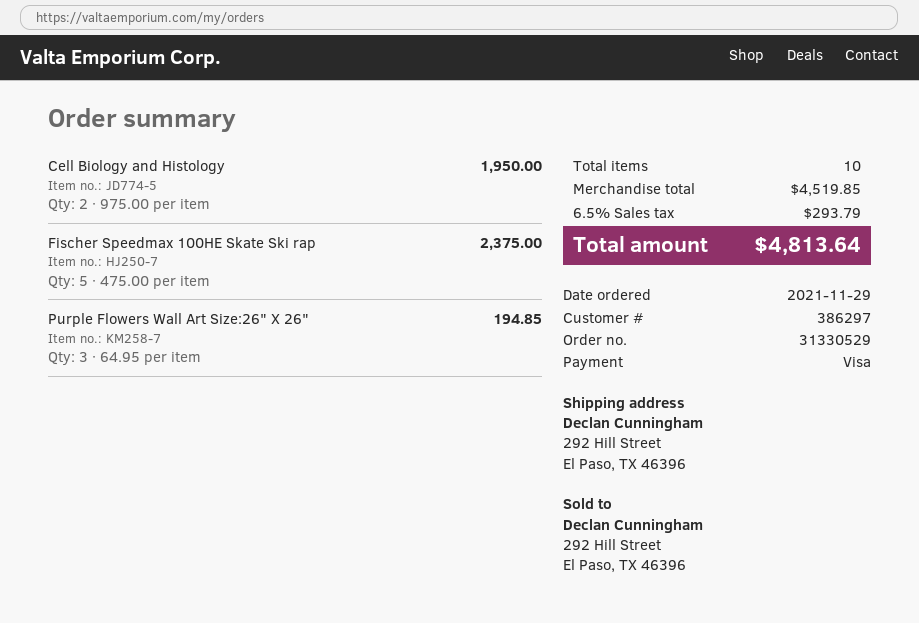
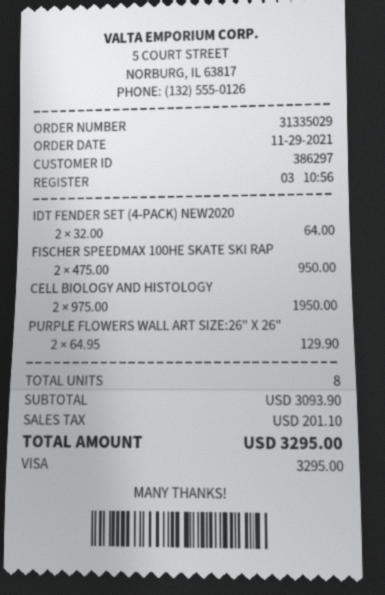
order number: 31330529 -> 31335029
Fischer Speedmax 100HE Skate Ski rap: 5 x 475.00 = 2375.00 -> 2 x 475.00 = 950.00
Purple Flowers Wall Art Size:26" X 26": 3 x 64.95 = 194.85 -> 2 x 64.95 = 129.90
IDT FENDER SET (4-PACK) NEW2020: none -> 2 x 32.00 = 64.00
total quantity: 10 -> 8
subtotal: 4519.85 -> 3093.90
tax: 293.79 -> 201.10
total: 4813.64 -> 3295.00

